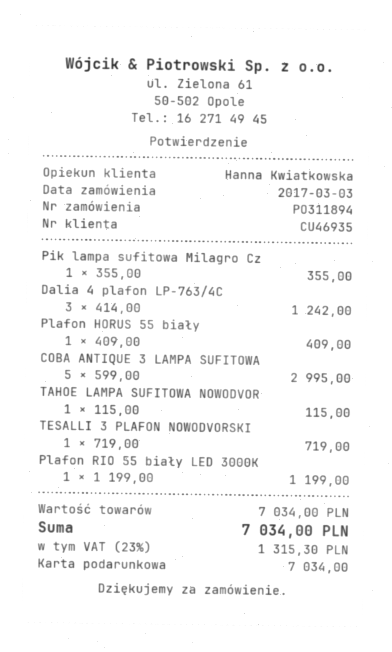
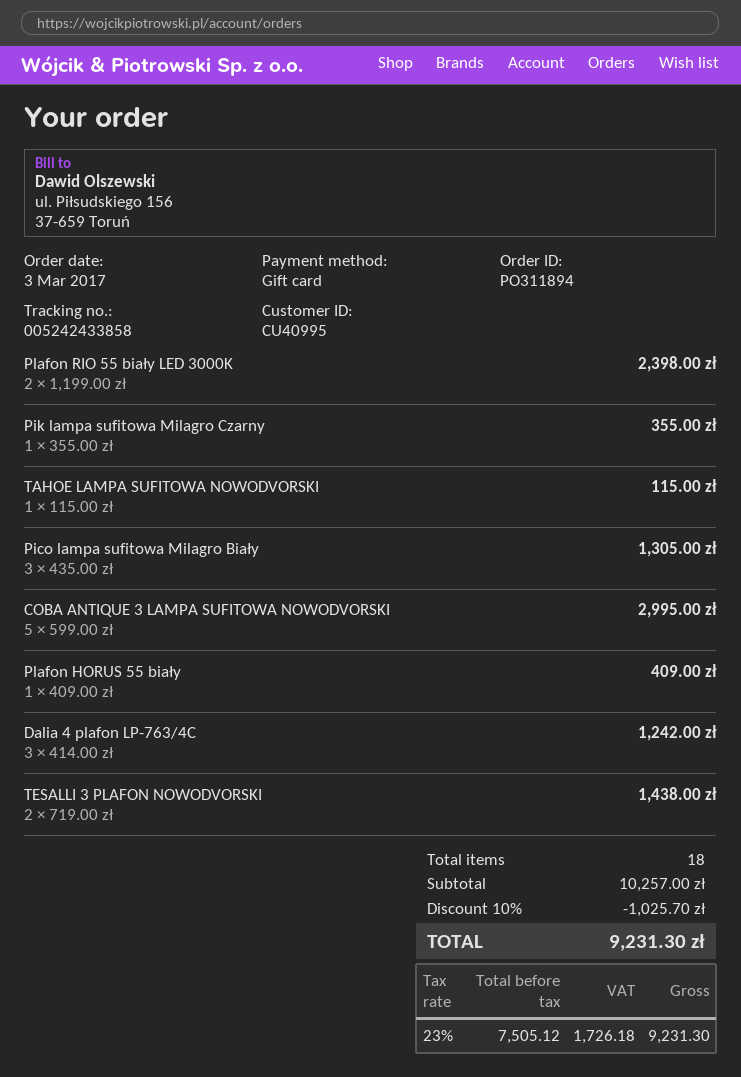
customer number: CU46935 -> CU40995
TESALLI 3 PLAFON NOWODVORSKI: 1 x 719.00 = 719.00 -> 2 x 719.00 = 1438.00
Plafon RIO 55 biały LED 3000K: 1 x 1199.00 = 1199.00 -> 2 x 1199.00 = 2398.00
Pico lampa sufitowa Milagro Biały: none -> 3 x 435.00 = 1305.00
subtotal: 7034.00 -> 10257.00
discount: none -> 10% = 1025.70
tax: 23% = 1315.30 -> 23% = 1726.18
total: 7034.00 -> 9231.30

